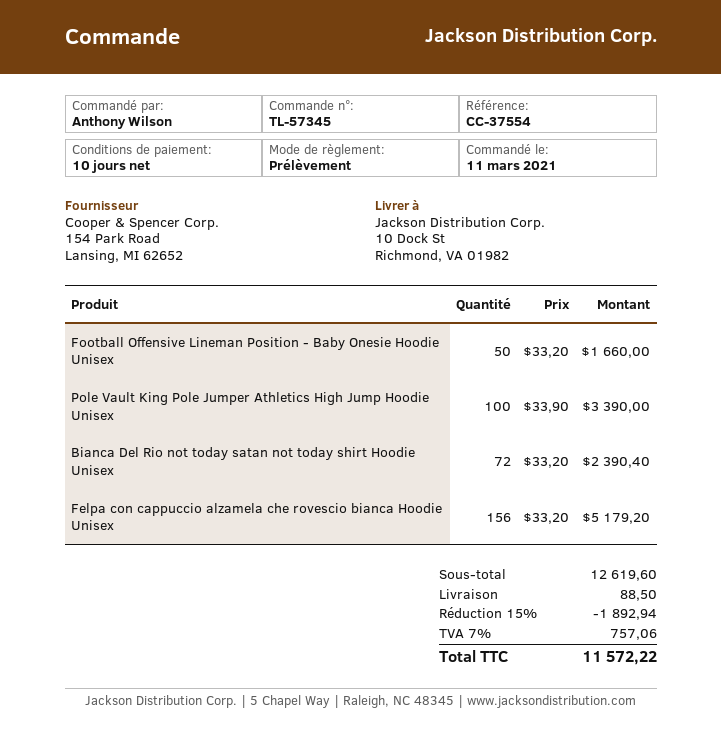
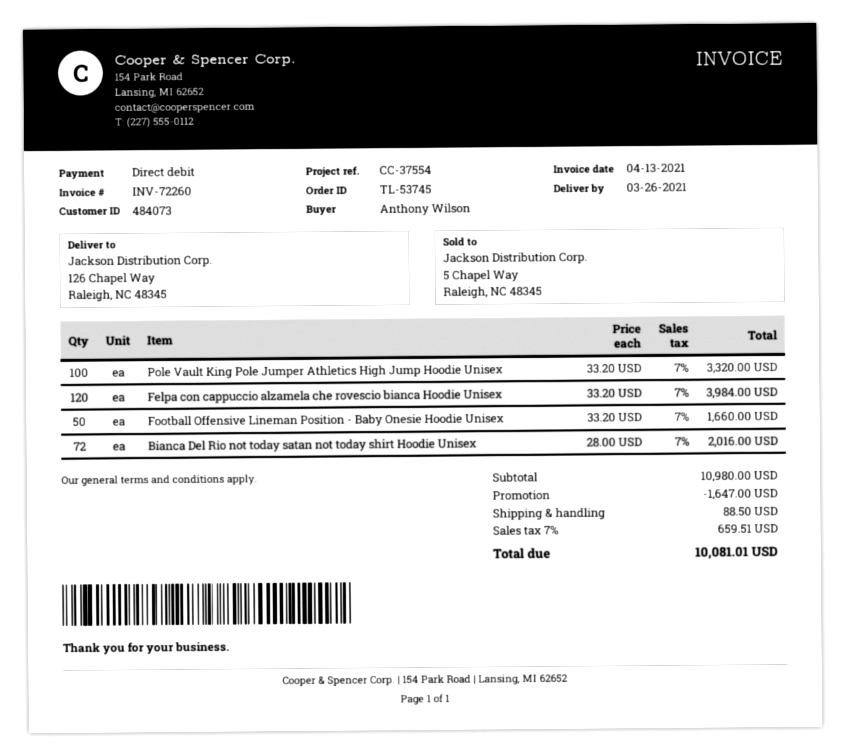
order number: TL-57345 -> TL-53745
ship to: 10 Dock St, Richmond, VA 01982 -> 126 Chapel Way, Raleigh, NC 48345
Pole Vault King Pole Jumper Athletics High Jump Hoodie Unisex: 100 x 33.90 = 3390.00 -> 100 x 33.20 = 3320.00
Bianca Del Rio not today satan not today shirt Hoodie Unisex: 72 x 33.20 = 2390.40 -> 72 x 28.00 = 2016.00
Felpa con cappuccio alzamela che rovescio bianca Hoodie Unisex: 156 x 33.20 = 5179.20 -> 120 x 33.20 = 3984.00
subtotal: 12619.60 -> 10980.00
discount: 1892.94 -> 1647.00
tax: 7% = 757.06 -> 7% = 659.51
total: 11572.22 -> 10081.01

